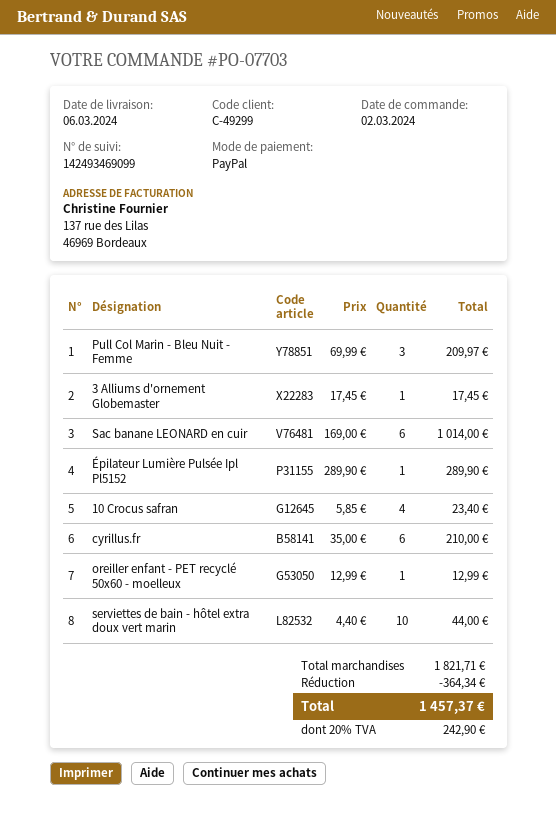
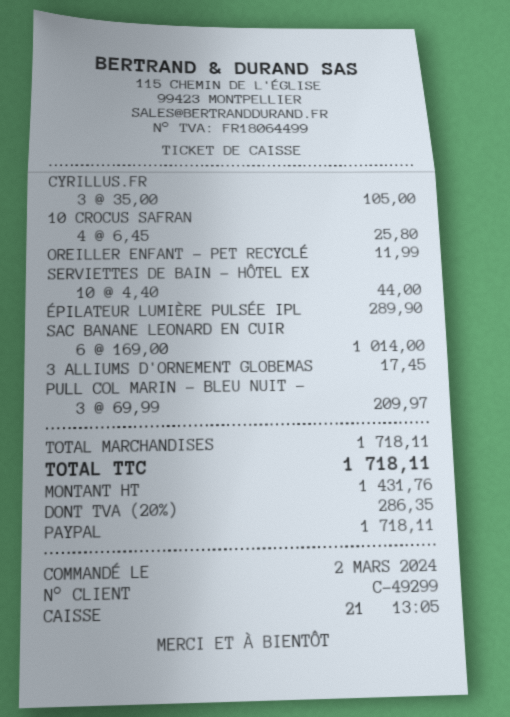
10 Crocus safran: 4 x 5.85 = 23.40 -> 4 x 6.45 = 25.80
cyrillus.fr: 6 x 35.00 = 210.00 -> 3 x 35.00 = 105.00
oreiller enfant - PET recyclé 50x60 - moelleux: 1 x 12.99 = 12.99 -> 1 x 11.99 = 11.99
subtotal: 1821.71 -> 1718.11
discount: 364.34 -> none
tax: 20% = 242.90 -> 20% = 286.35
total: 1457.37 -> 1718.11

